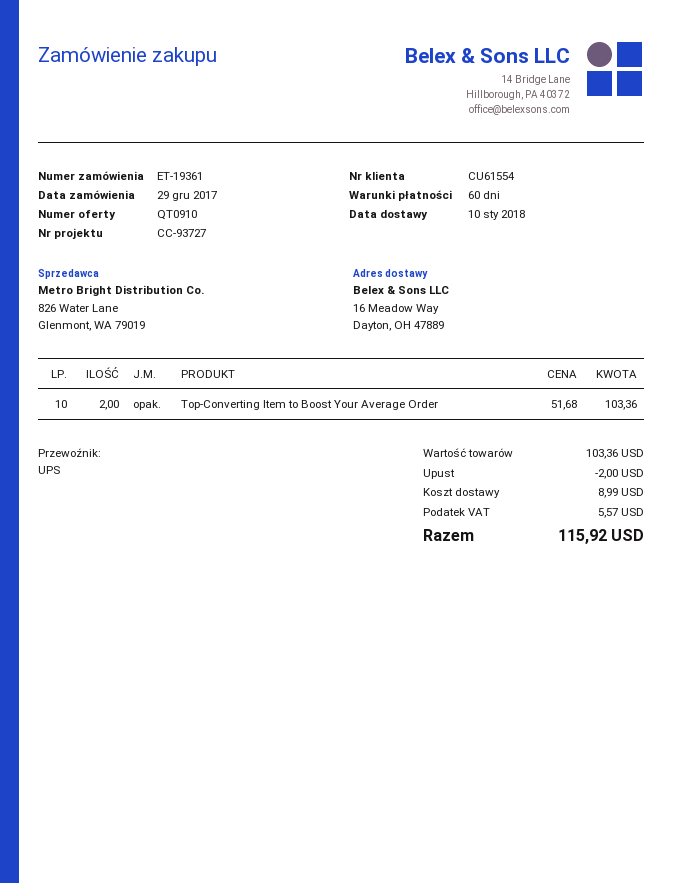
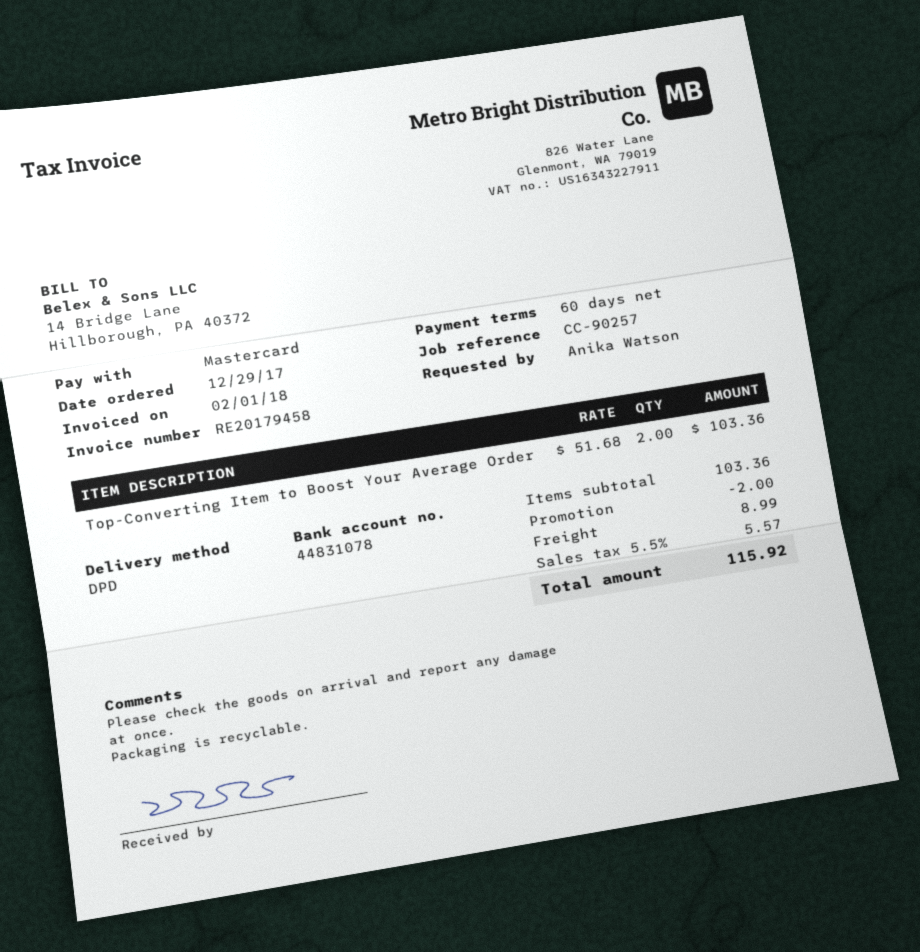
reference: CC-93727 -> CC-90257
shipping method: UPS -> DPD

